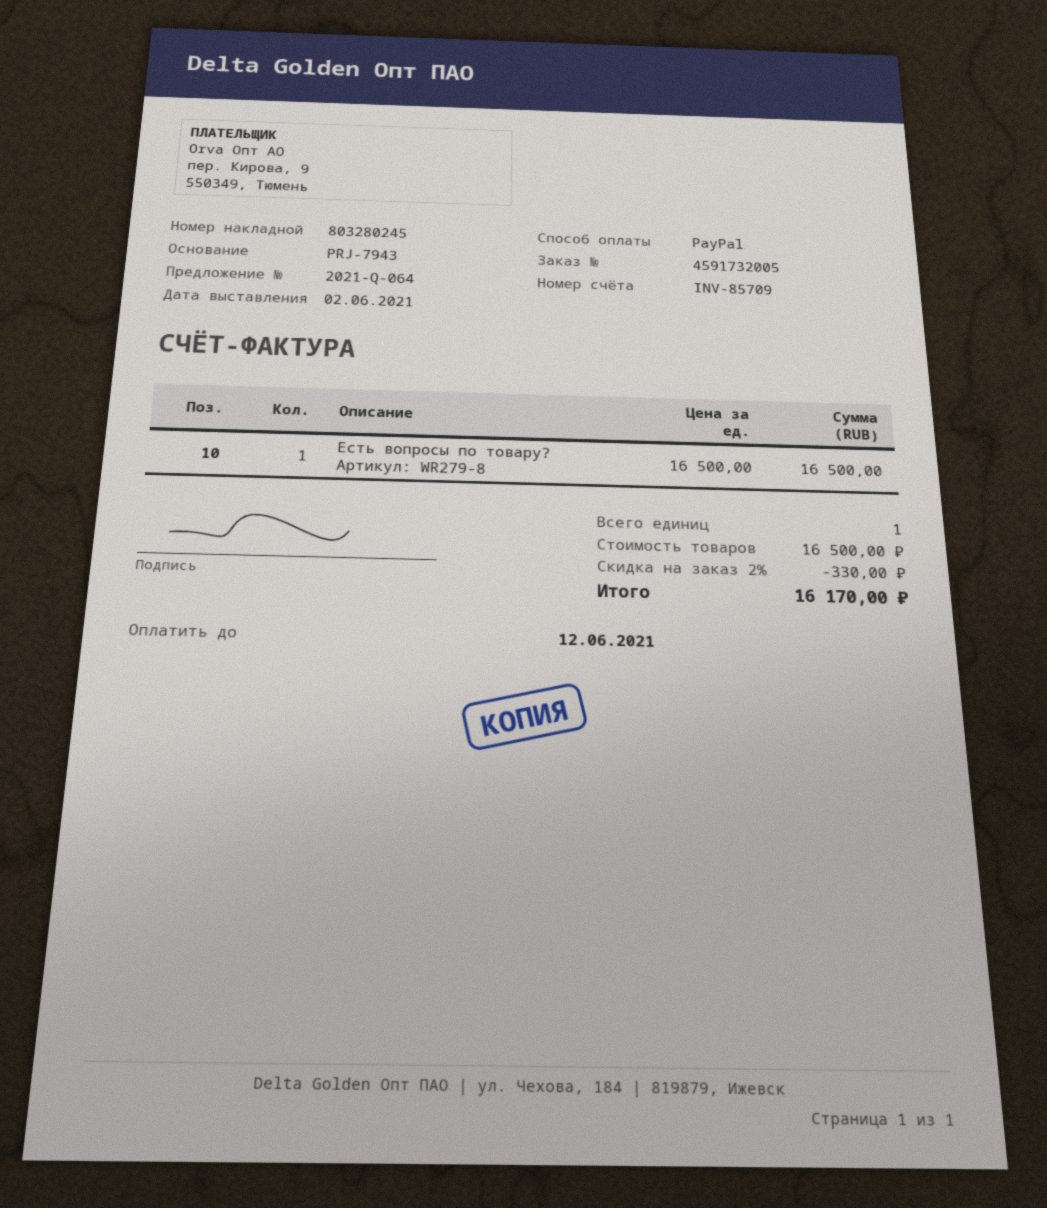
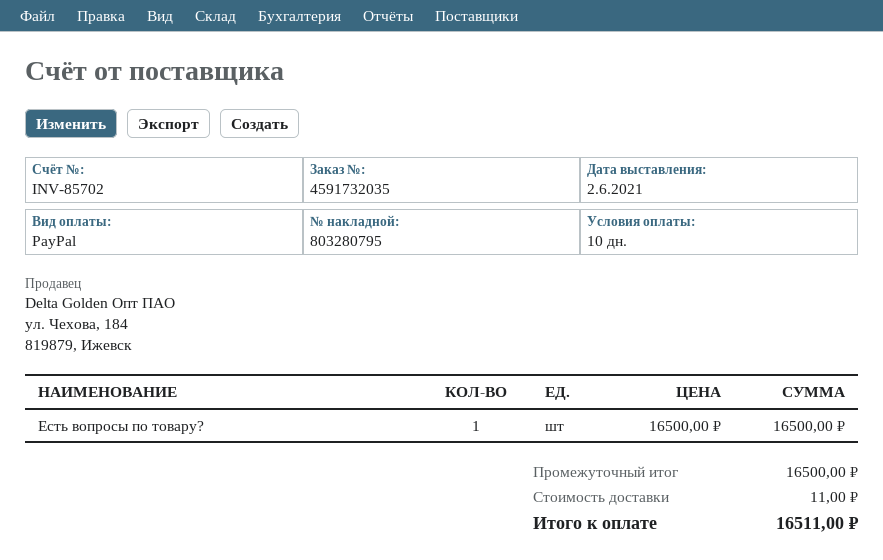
order number: 4591732005 -> 4591732035
delivery note number: 803280245 -> 803280795
invoice number: INV-85709 -> INV-85702
discount: 2% = 330.00 -> none
shipping: none -> 11.00
total: 16170.00 -> 16511.00

